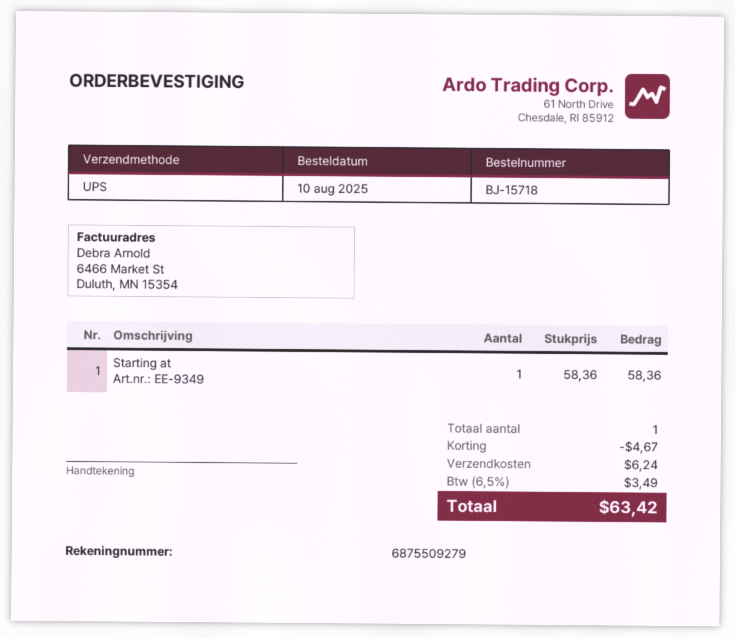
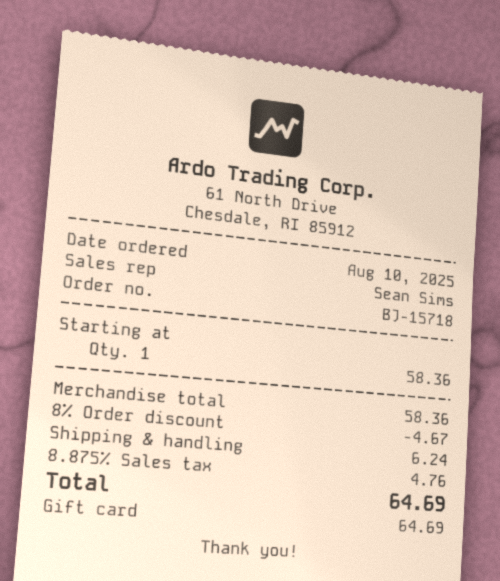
tax: 6.5% = 3.49 -> 8.875% = 4.76
total: 63.42 -> 64.69

